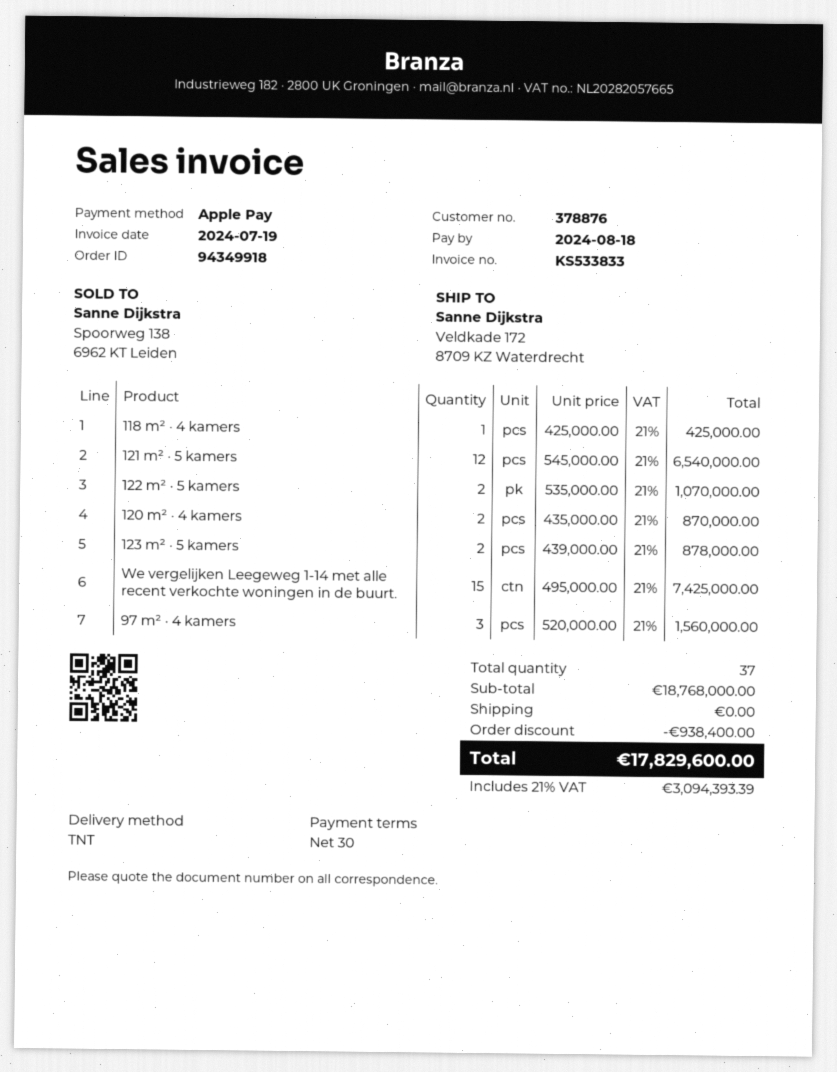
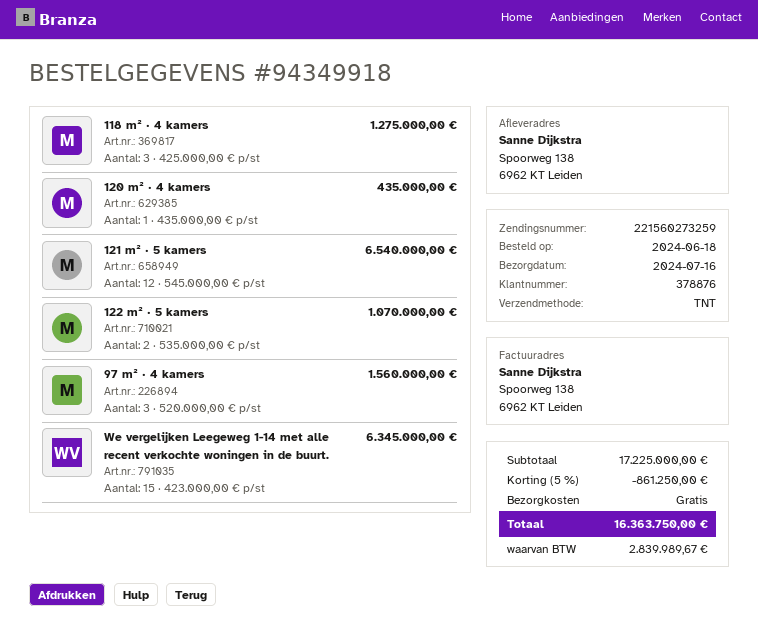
ship to: Veldkade 172, 8709 KZ Waterdrecht -> Spoorweg 138, 6962 KT Leiden
118 m² · 4 kamers: 1 x 425000.00 = 425000.00 -> 3 x 425000.00 = 1275000.00
120 m² · 4 kamers: 2 x 435000.00 = 870000.00 -> 1 x 435000.00 = 435000.00
123 m² · 5 kamers: 2 x 439000.00 = 878000.00 -> none
We vergelijken Leegeweg 1-14 met alle recent verkochte woningen in de buurt.: 15 x 495000.00 = 7425000.00 -> 15 x 423000.00 = 6345000.00
subtotal: 18768000.00 -> 17225000.00
discount: 938400.00 -> 861250.00
tax: 3094393.39 -> 2839989.67
total: 17829600.00 -> 16363750.00

